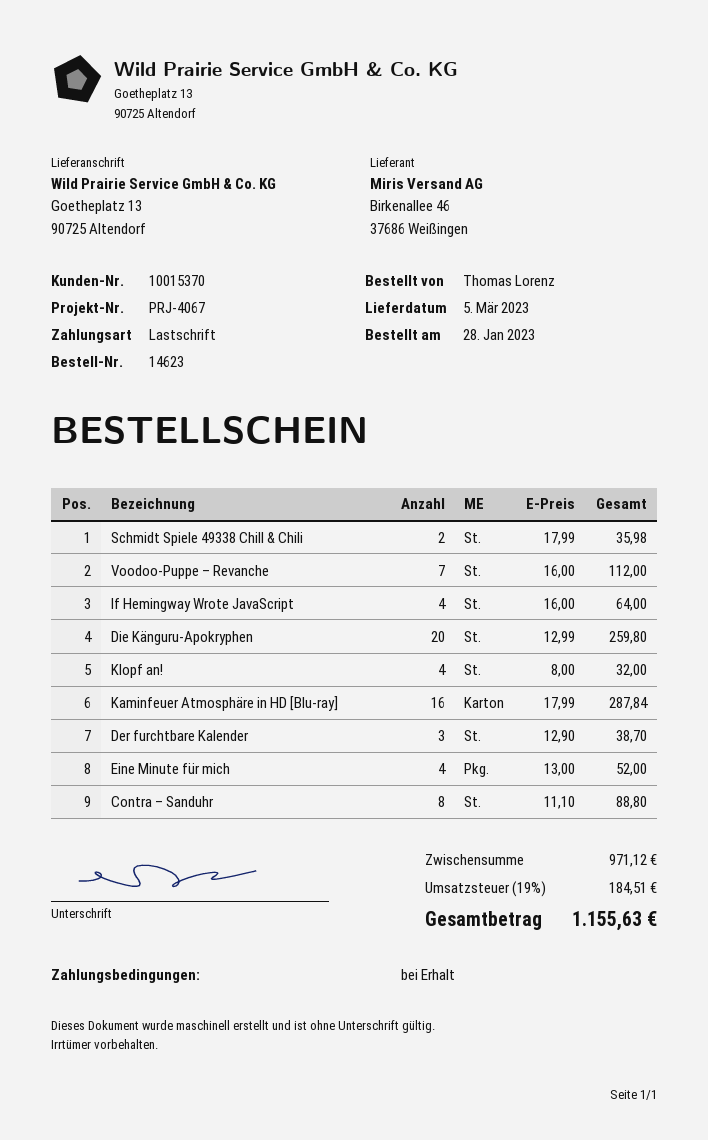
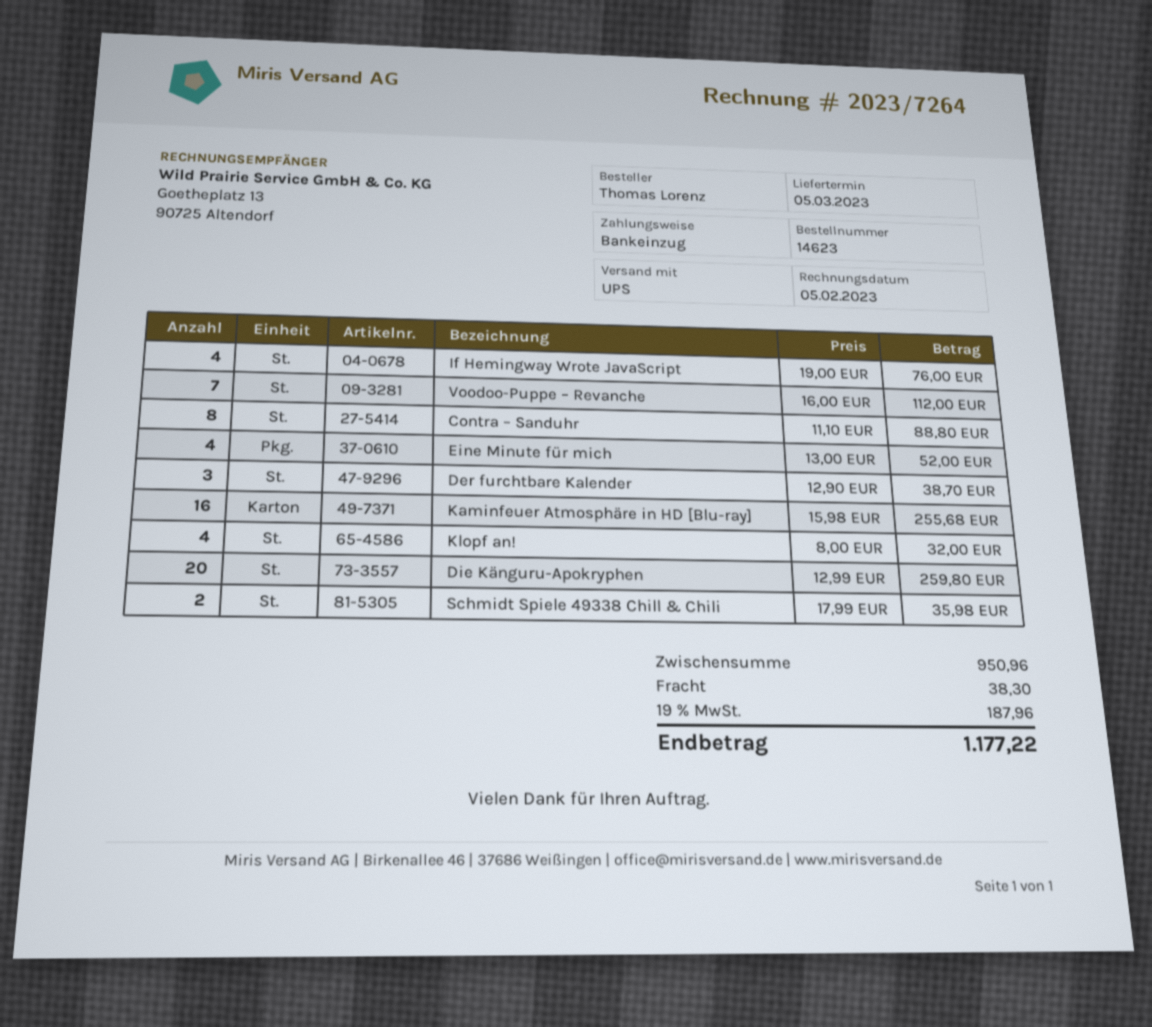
If Hemingway Wrote JavaScript: 4 x 16.00 = 64.00 -> 4 x 19.00 = 76.00
Kaminfeuer Atmosphäre in HD [Blu-ray]: 16 x 17.99 = 287.84 -> 16 x 15.98 = 255.68
subtotal: 971.12 -> 950.96
shipping: none -> 38.30
tax: 19% = 184.51 -> 19% = 187.96
total: 1155.63 -> 1177.22

